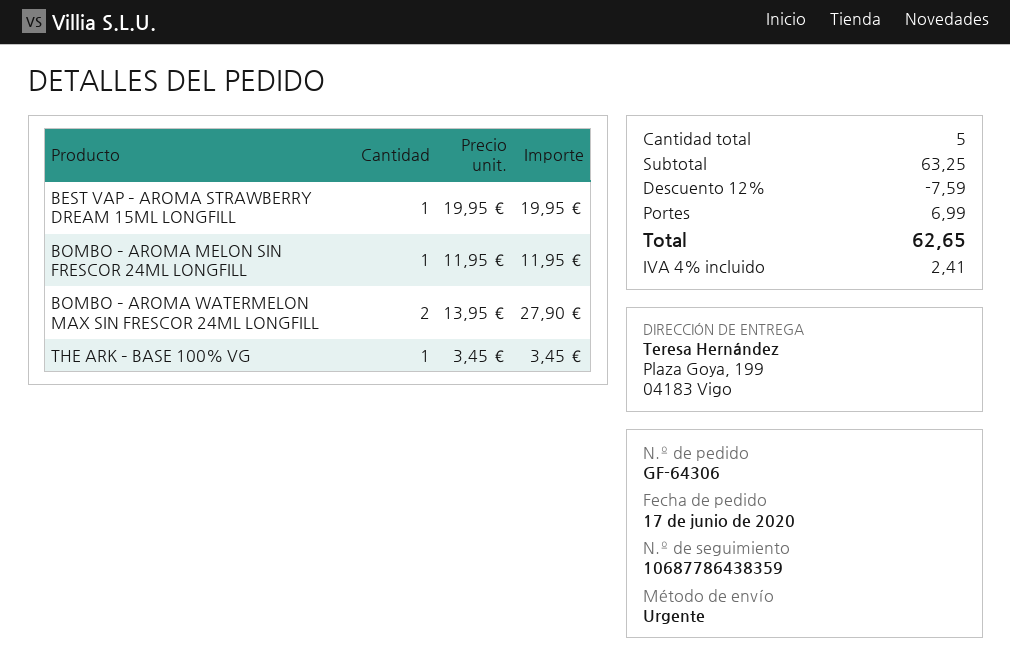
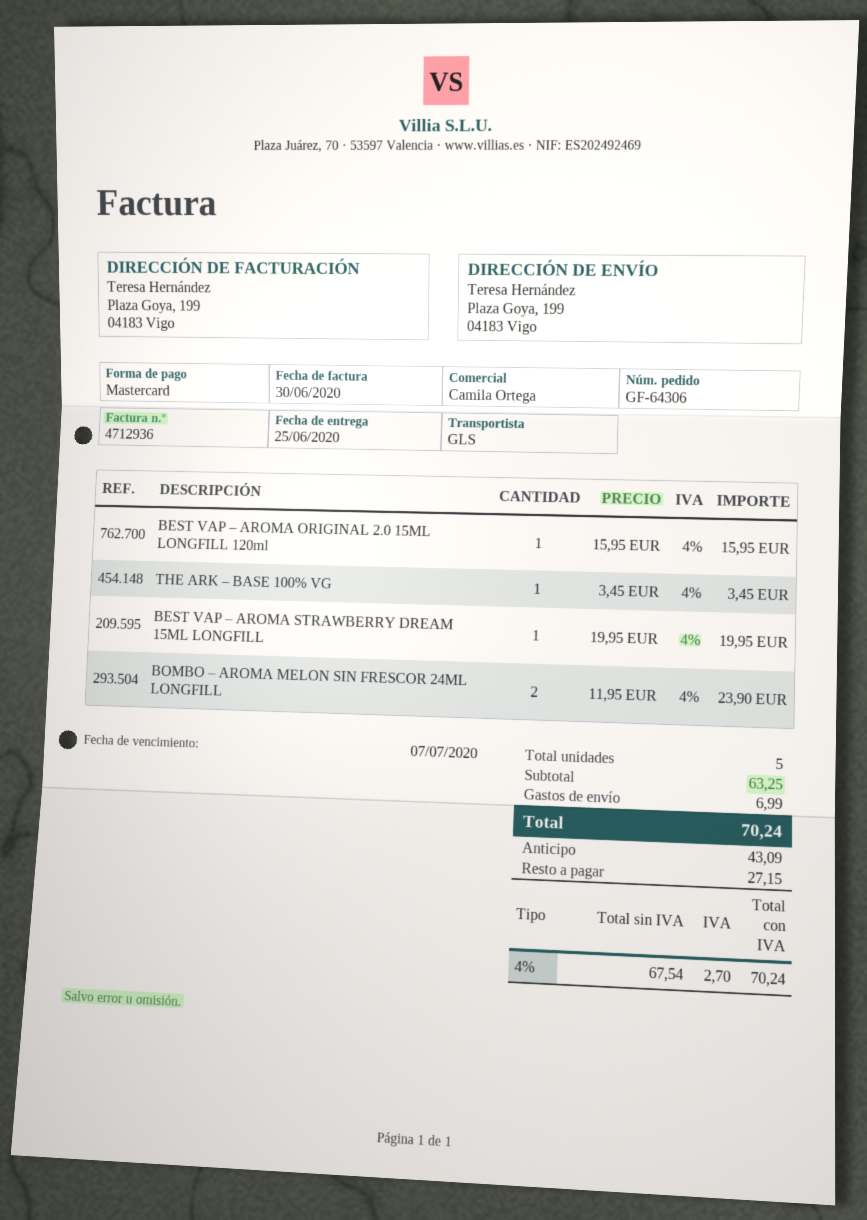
shipping method: express -> GLS
BOMBO – AROMA MELON SIN FRESCOR 24ML LONGFILL: 1 x 11.95 = 11.95 -> 2 x 11.95 = 23.90
BOMBO – AROMA WATERMELON MAX SIN FRESCOR 24ML LONGFILL: 2 x 13.95 = 27.90 -> none
BEST VAP – AROMA ORIGINAL 2.0 15ML LONGFILL 120ml: none -> 1 x 15.95 = 15.95
discount: 12% = 7.59 -> none
tax: 4% = 2.41 -> 4% = 2.70
total: 62.65 -> 70.24

